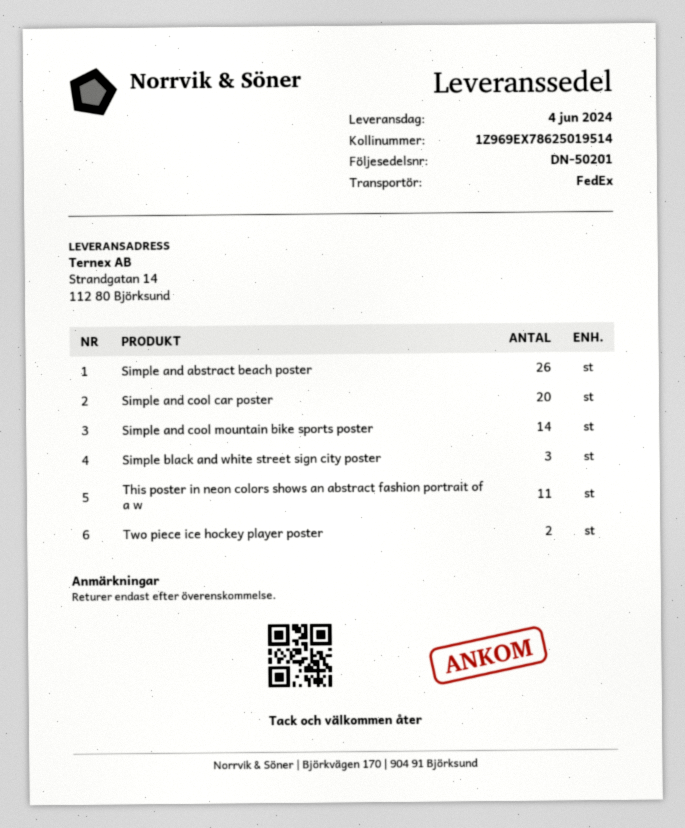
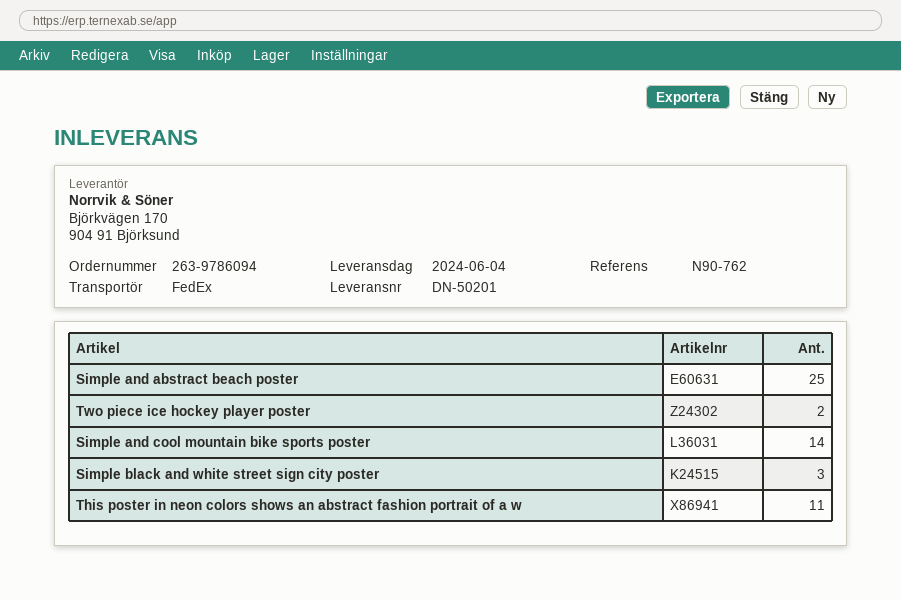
Simple and abstract beach poster: 26 -> 25
Simple and cool car poster: 20 -> none

